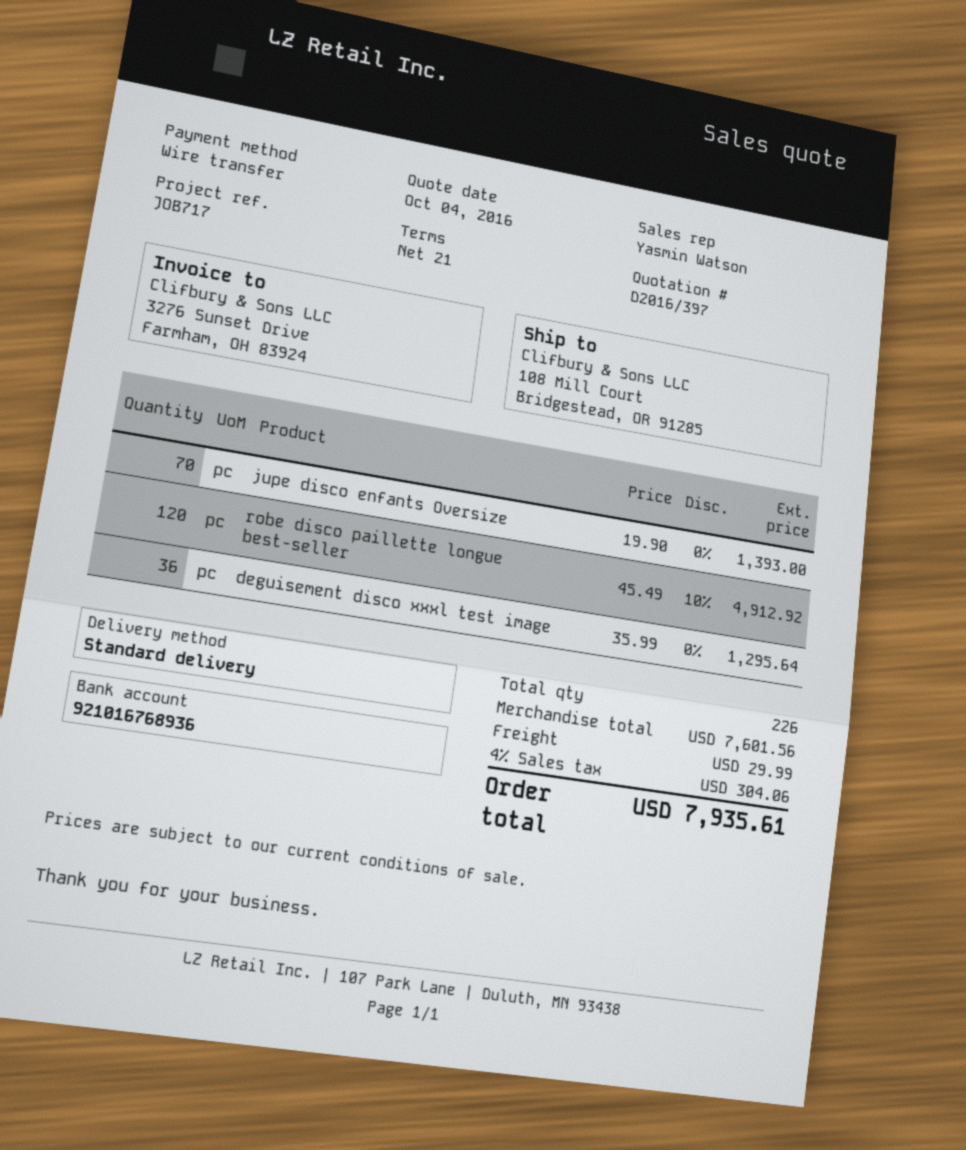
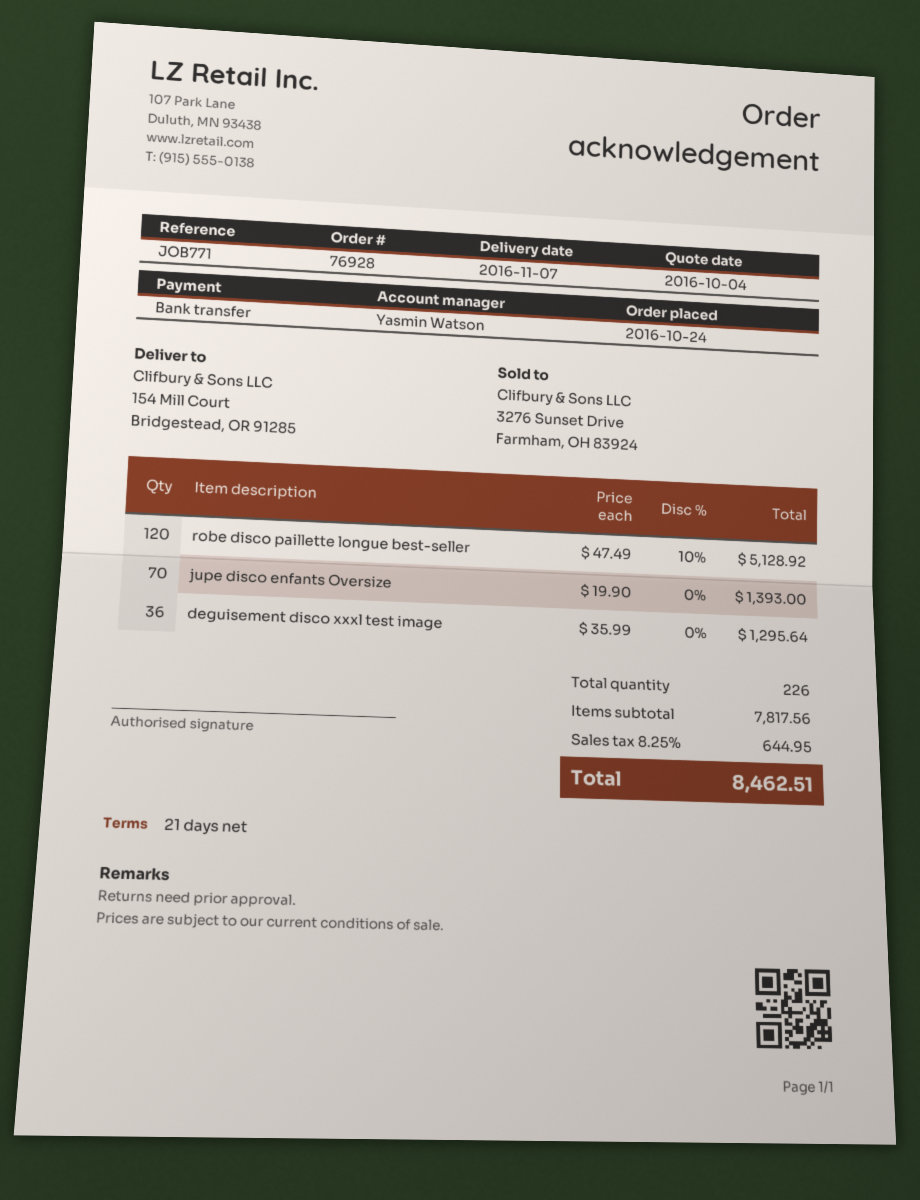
reference: JOB717 -> JOB771
ship to: 108 Mill Court, Bridgestead, OR 91285 -> 154 Mill Court, Bridgestead, OR 91285
robe disco paillette longue best-seller: 120 x 45.49 - 10% = 4912.92 -> 120 x 47.49 - 10% = 5128.92
subtotal: 7601.56 -> 7817.56
shipping: 29.99 -> none
tax: 4% = 304.06 -> 8.25% = 644.95
total: 7935.61 -> 8462.51

